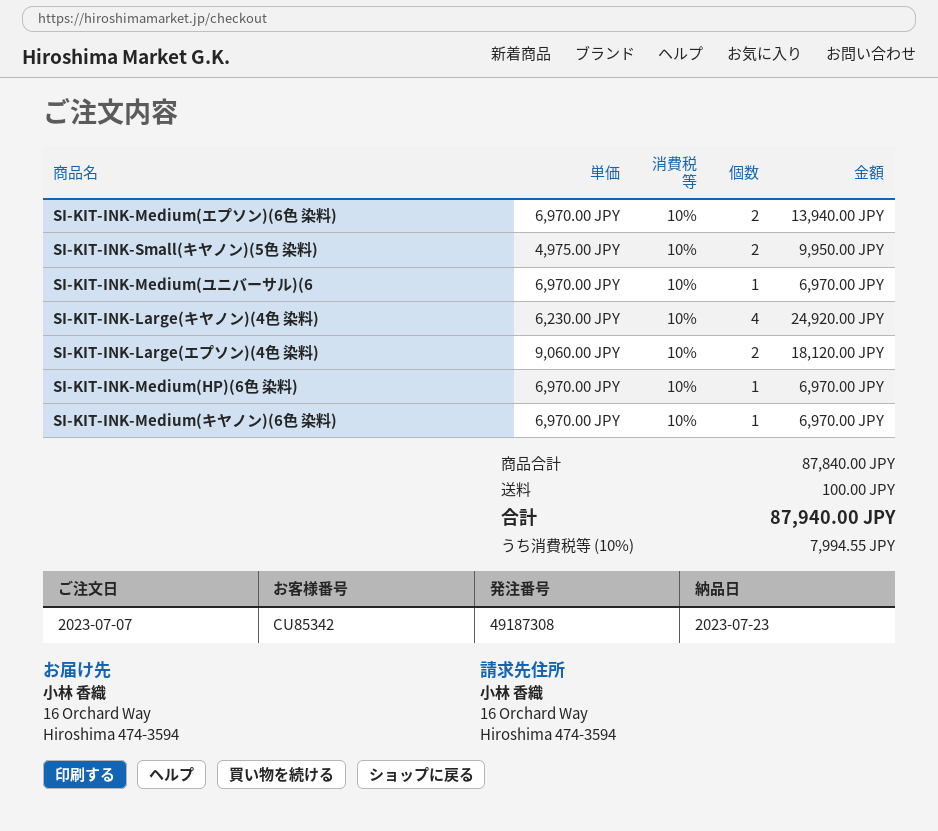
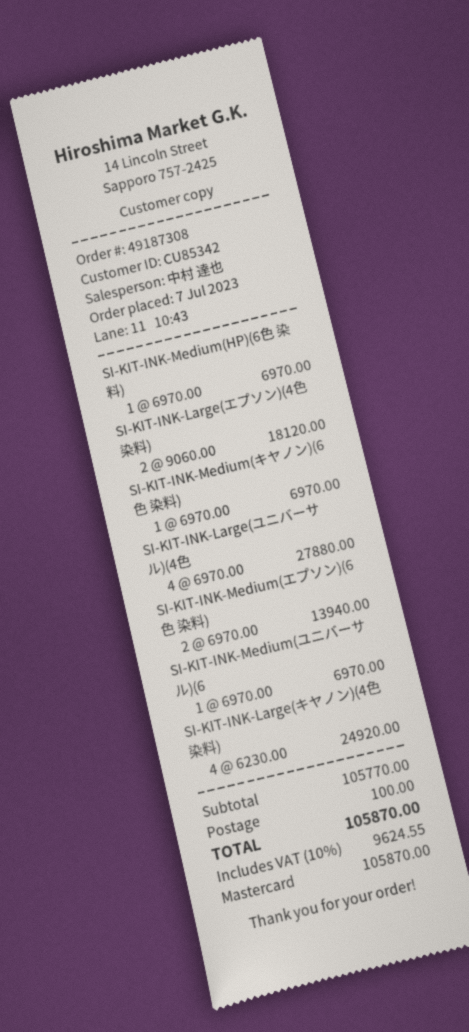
SI-KIT-INK-Small(キヤノン)(5色 染料): 2 x 4975.00 = 9950.00 -> none
SI-KIT-INK-Large(ユニバーサル)(4色: none -> 4 x 6970.00 = 27880.00
subtotal: 87840.00 -> 105770.00
tax: 10% = 7994.55 -> 10% = 9624.55
total: 87940.00 -> 105870.00

